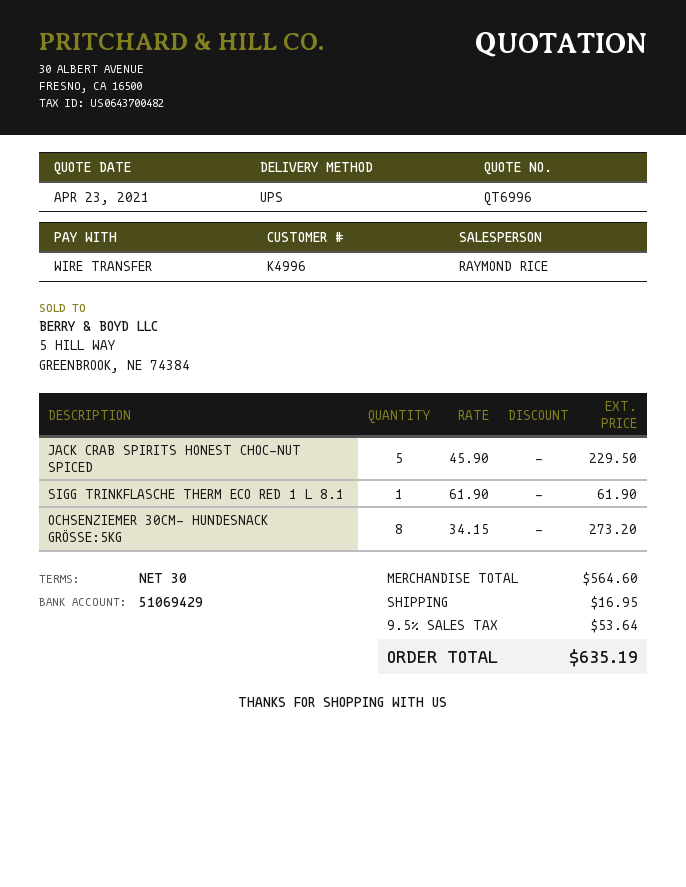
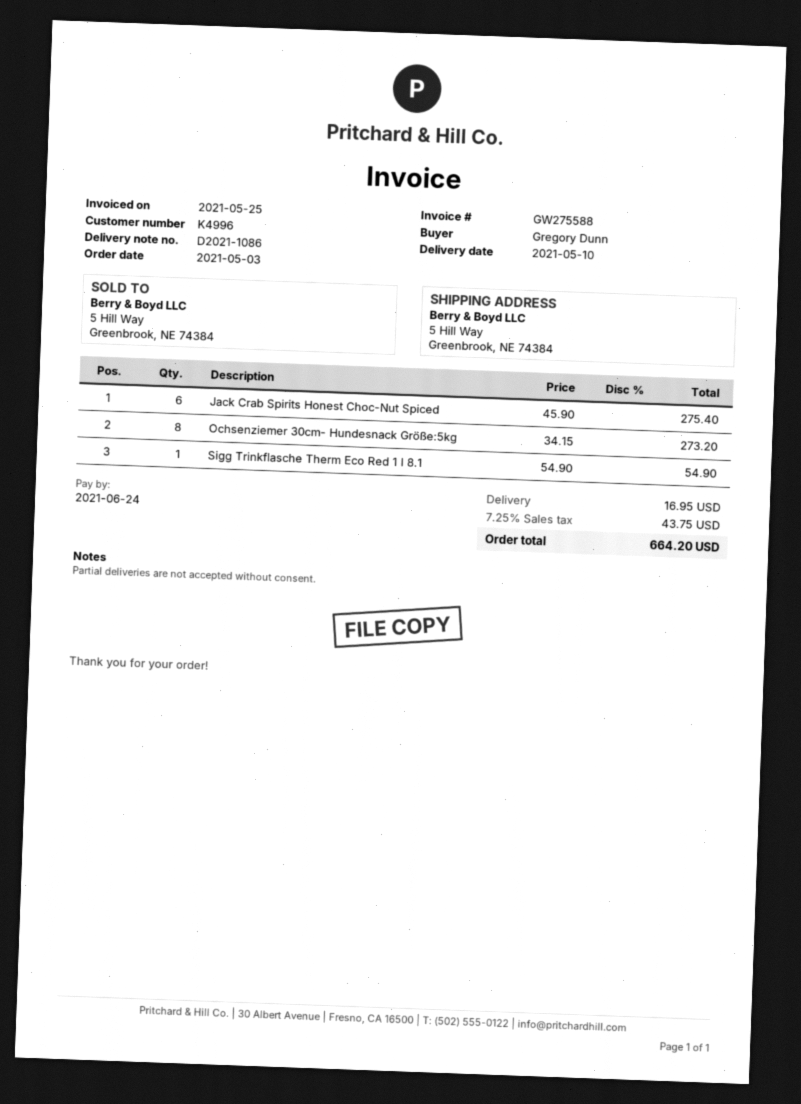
JACK CRAB SPIRITS HONEST CHOC-NUT SPICED: 5 x 45.90 = 229.50 -> 6 x 45.90 = 275.40
SIGG TRINKFLASCHE THERM ECO RED 1 L 8.1: 1 x 61.90 = 61.90 -> 1 x 54.90 = 54.90
tax: 9.5% = 53.64 -> 7.25% = 43.75
total: 635.19 -> 664.20

